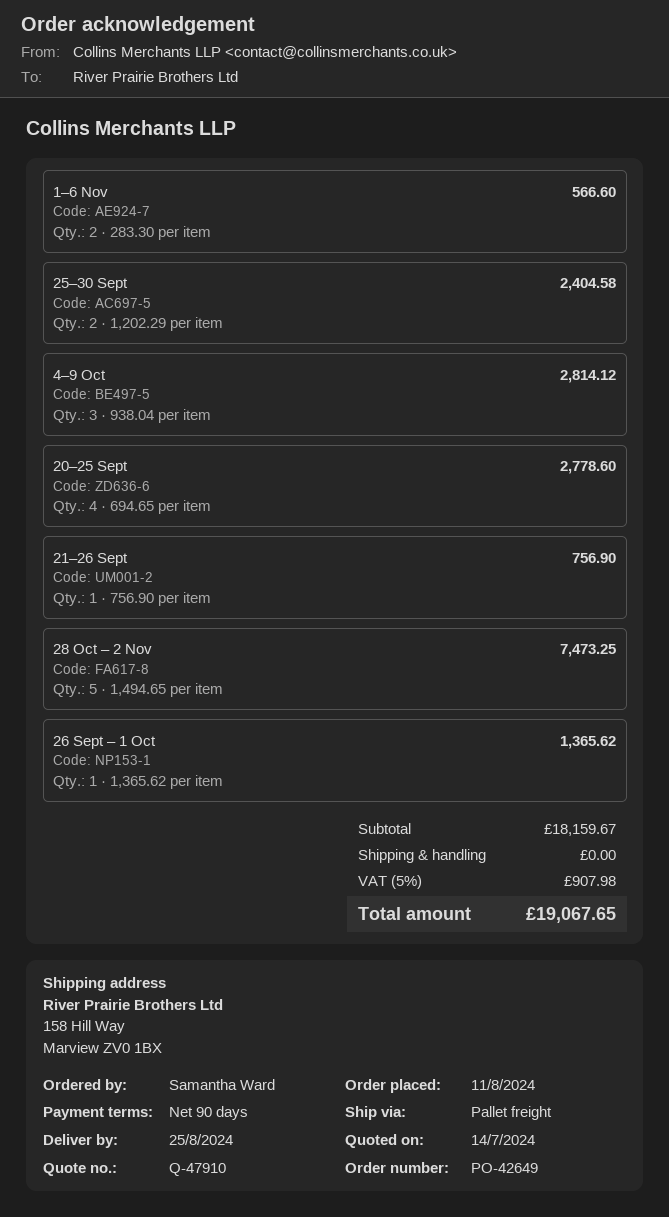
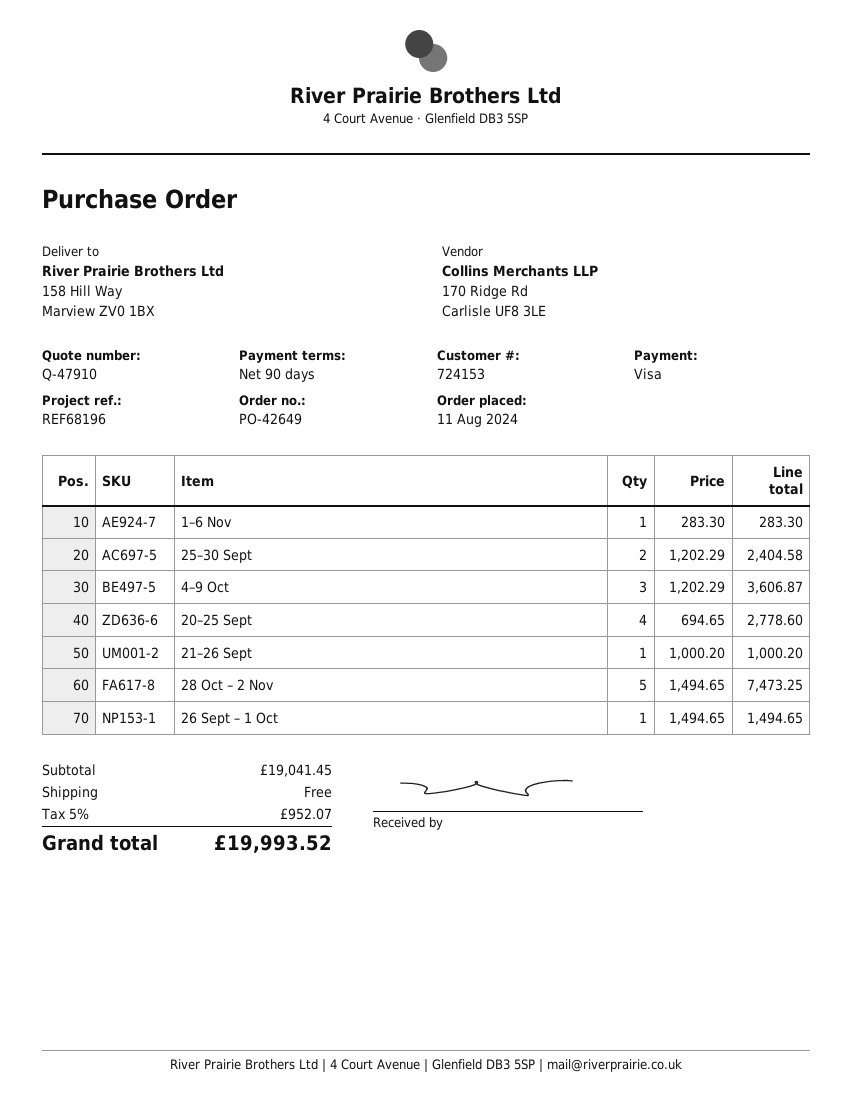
1–6 Nov: 2 x 283.30 = 566.60 -> 1 x 283.30 = 283.30
4–9 Oct: 3 x 938.04 = 2814.12 -> 3 x 1202.29 = 3606.87
21–26 Sept: 1 x 756.90 = 756.90 -> 1 x 1000.20 = 1000.20
26 Sept – 1 Oct: 1 x 1365.62 = 1365.62 -> 1 x 1494.65 = 1494.65
subtotal: 18159.67 -> 19041.45
tax: 5% = 907.98 -> 5% = 952.07
total: 19067.65 -> 19993.52

